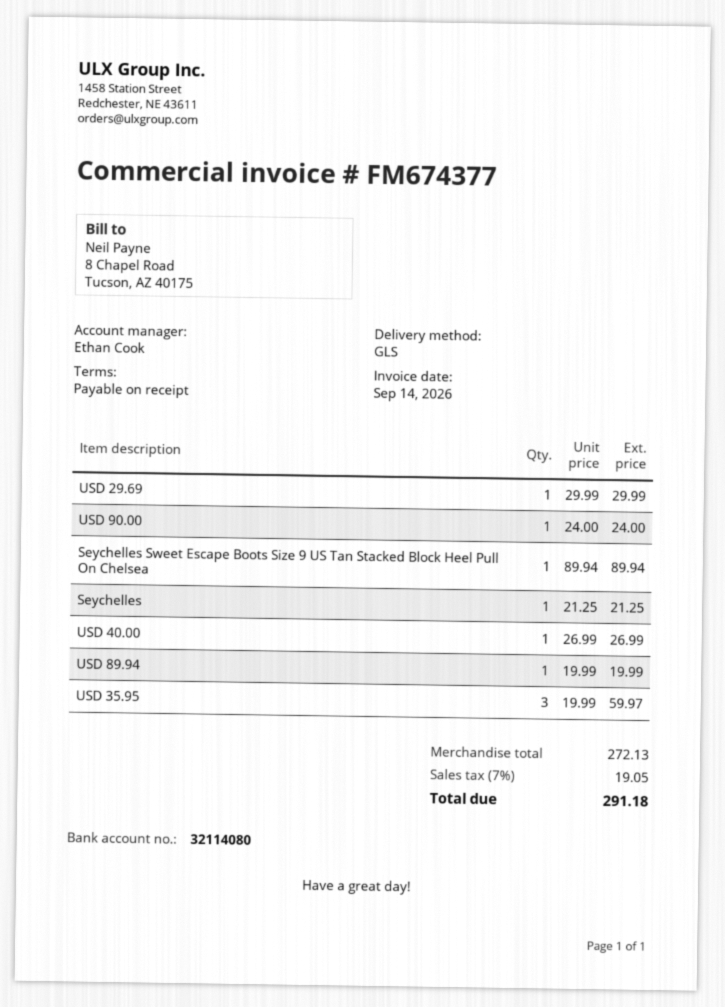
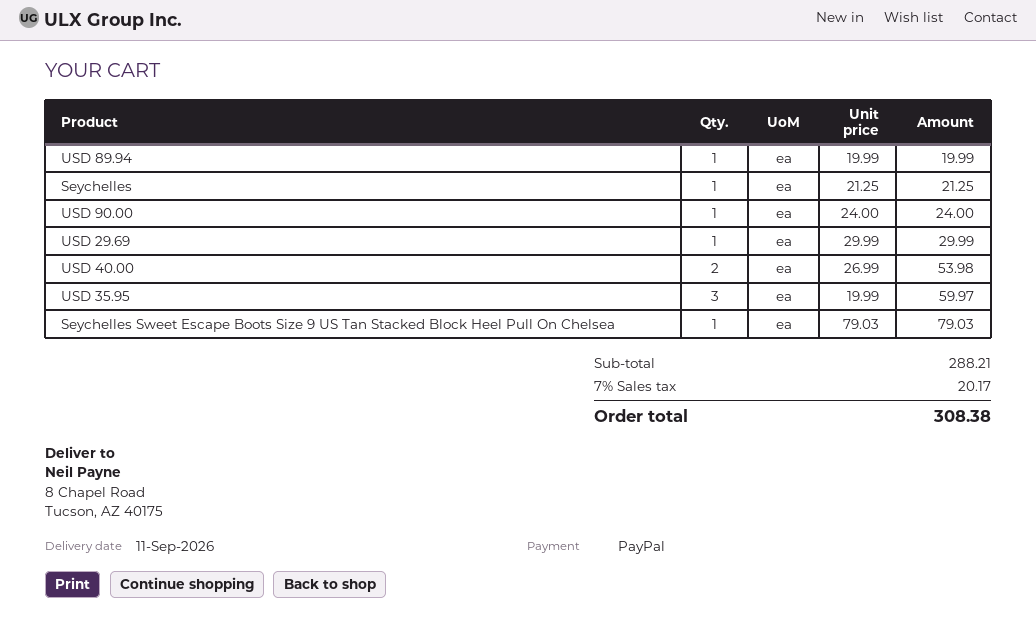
Seychelles Sweet Escape Boots Size 9 US Tan Stacked Block Heel Pull On Chelsea: 1 x 89.94 = 89.94 -> 1 x 79.03 = 79.03
USD 40.00: 1 x 26.99 = 26.99 -> 2 x 26.99 = 53.98
subtotal: 272.13 -> 288.21
tax: 7% = 19.05 -> 7% = 20.17
total: 291.18 -> 308.38

